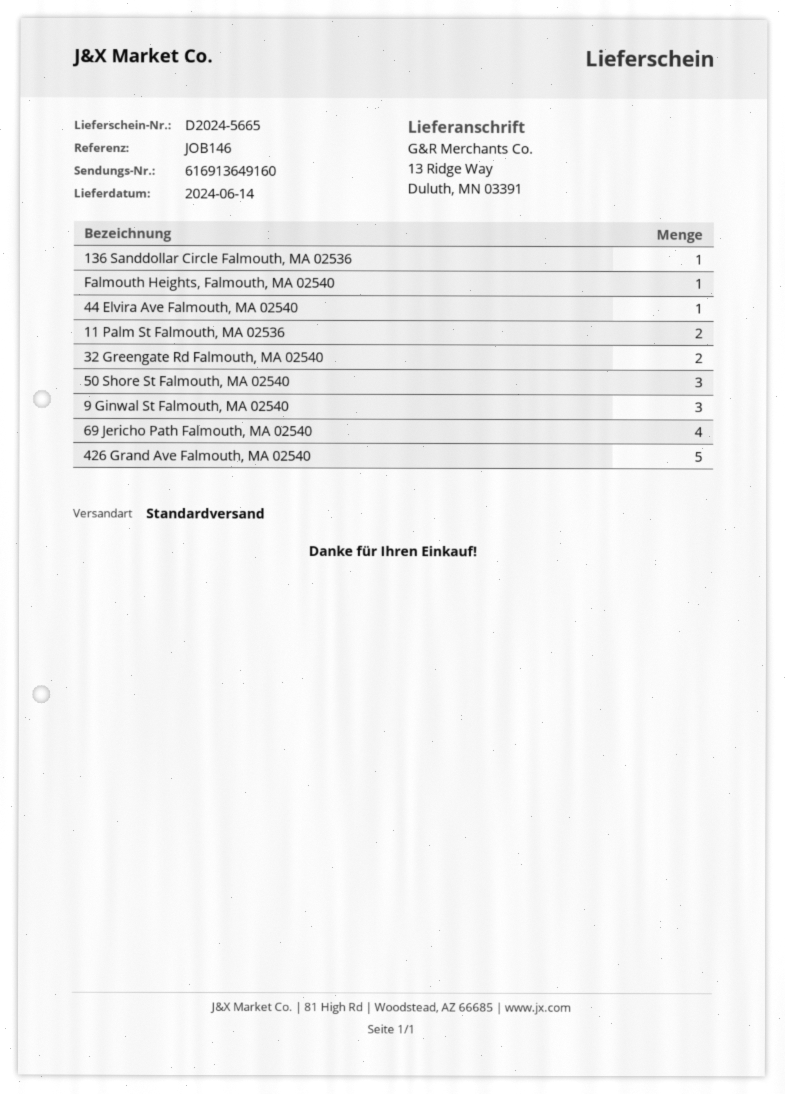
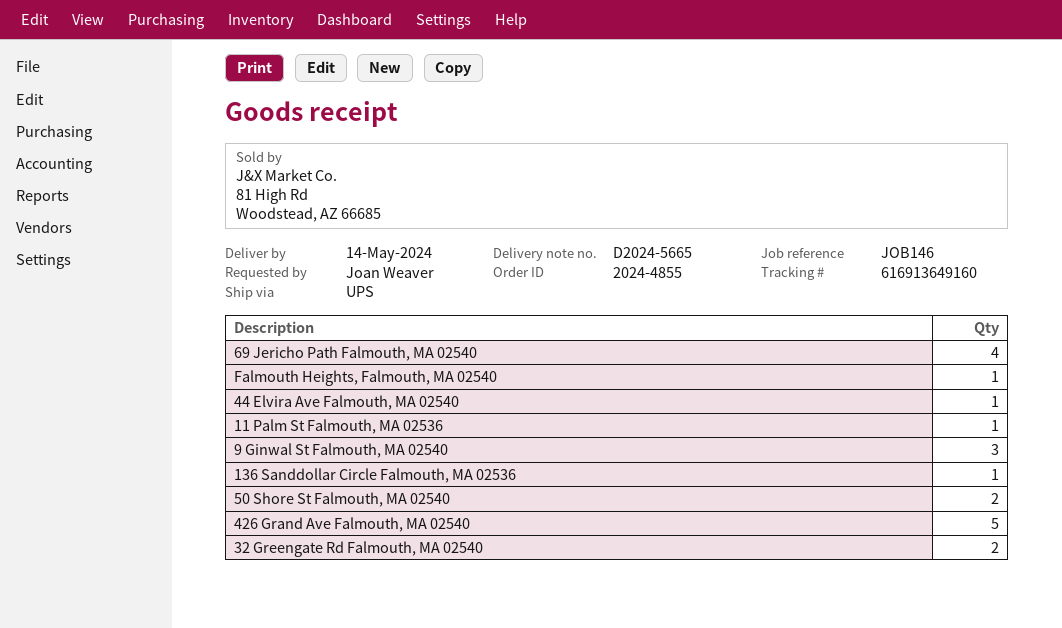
delivery date: 2024-06-14 -> 2024-05-14
shipping method: standard -> UPS
11 Palm St Falmouth, MA 02536: 2 -> 1
50 Shore St Falmouth, MA 02540: 3 -> 2

